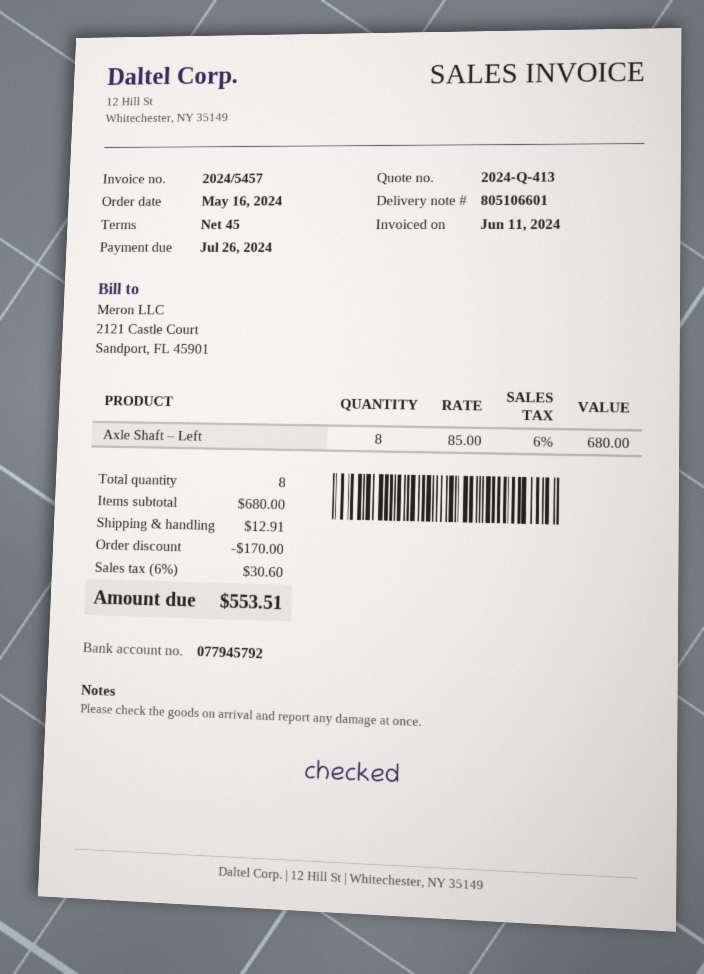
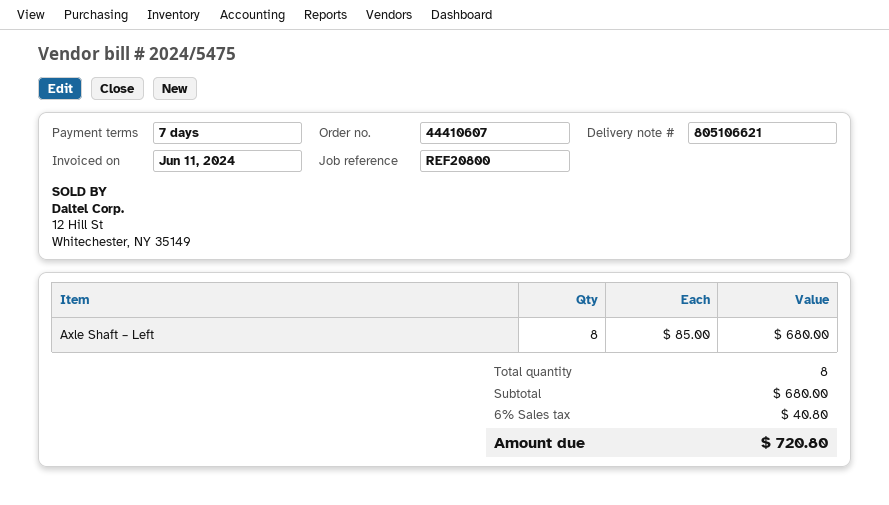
delivery note number: 805106601 -> 805106621
invoice number: 2024/5457 -> 2024/5475
payment terms: 45 days -> 7 days
discount: 170.00 -> none
shipping: 12.91 -> none
tax: 6% = 30.60 -> 6% = 40.80
total: 553.51 -> 720.80

